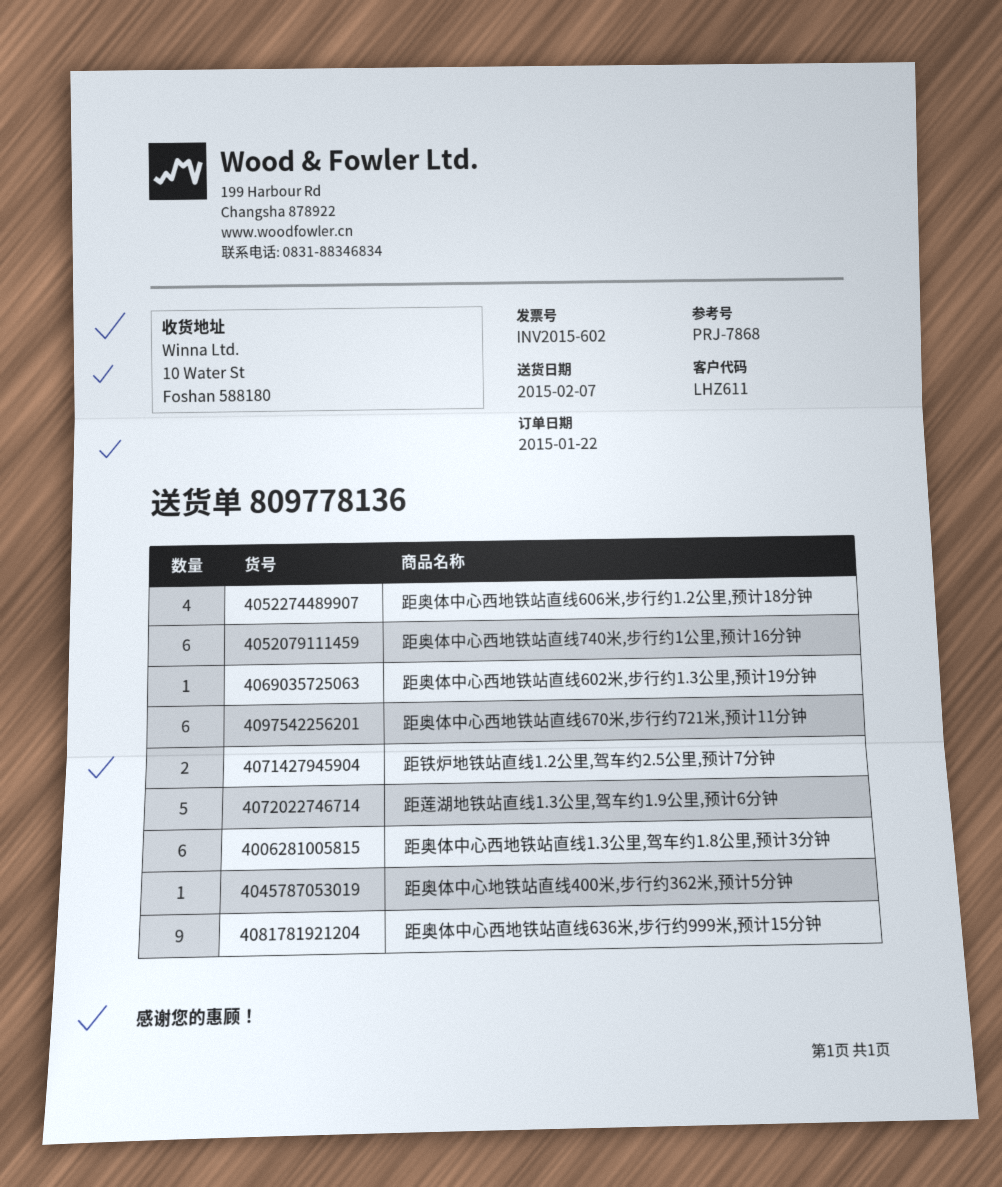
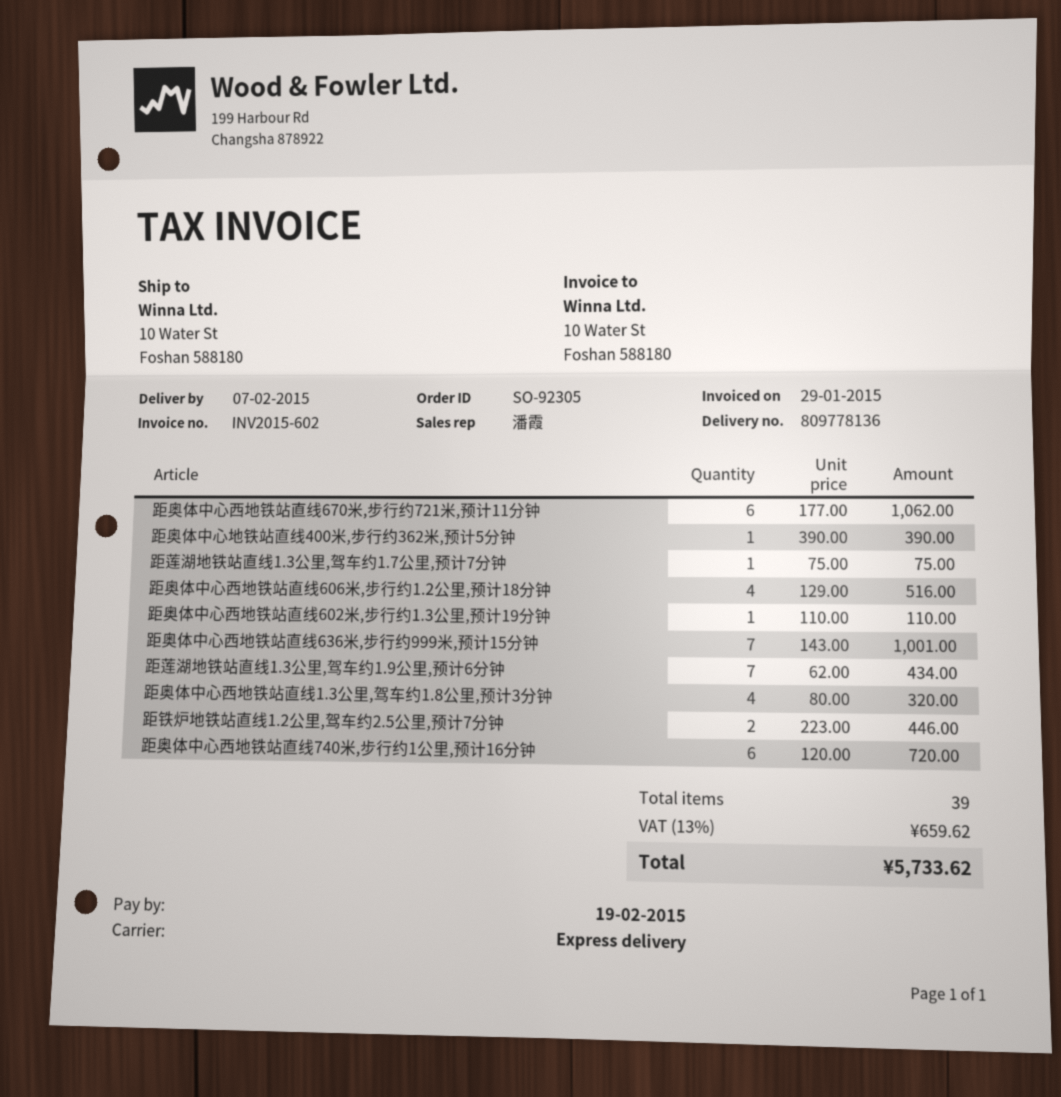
距莲湖地铁站直线1.3公里,驾车约1.9公里,预计6分钟: 5 -> 7
距奥体中心西地铁站直线1.3公里,驾车约1.8公里,预计3分钟: 6 -> 4
距奥体中心西地铁站直线636米,步行约999米,预计15分钟: 9 -> 7
距莲湖地铁站直线1.3公里,驾车约1.7公里,预计7分钟: none -> 1

